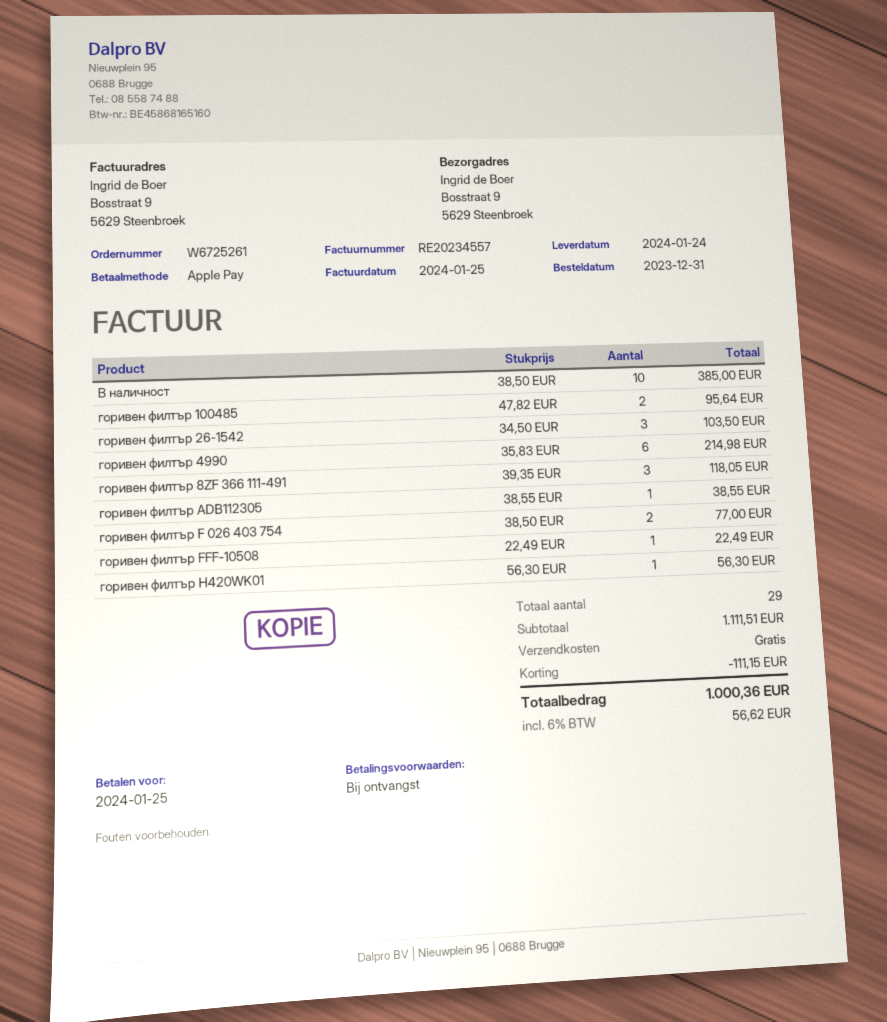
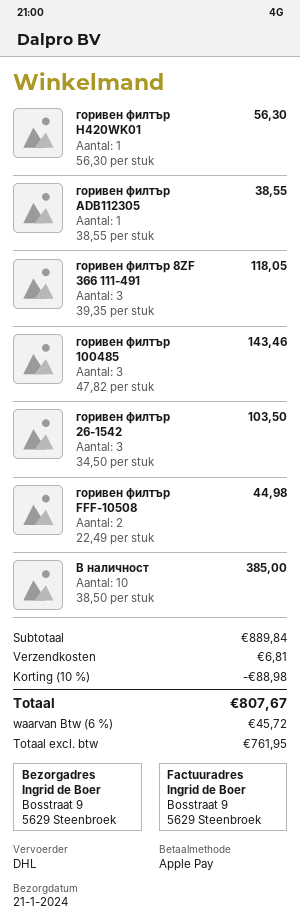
delivery date: 2024-01-24 -> 2024-01-21
горивен филтър 100485: 2 x 47.82 = 95.64 -> 3 x 47.82 = 143.46
горивен филтър 4990: 6 x 35.83 = 214.98 -> none
горивен филтър F 026 403 754: 2 x 38.50 = 77.00 -> none
горивен филтър FFF-10508: 1 x 22.49 = 22.49 -> 2 x 22.49 = 44.98
subtotal: 1111.51 -> 889.84
discount: 111.15 -> 88.98
shipping: 0.00 -> 6.81
tax: 6% = 56.62 -> 6% = 45.72
total: 1000.36 -> 807.67

